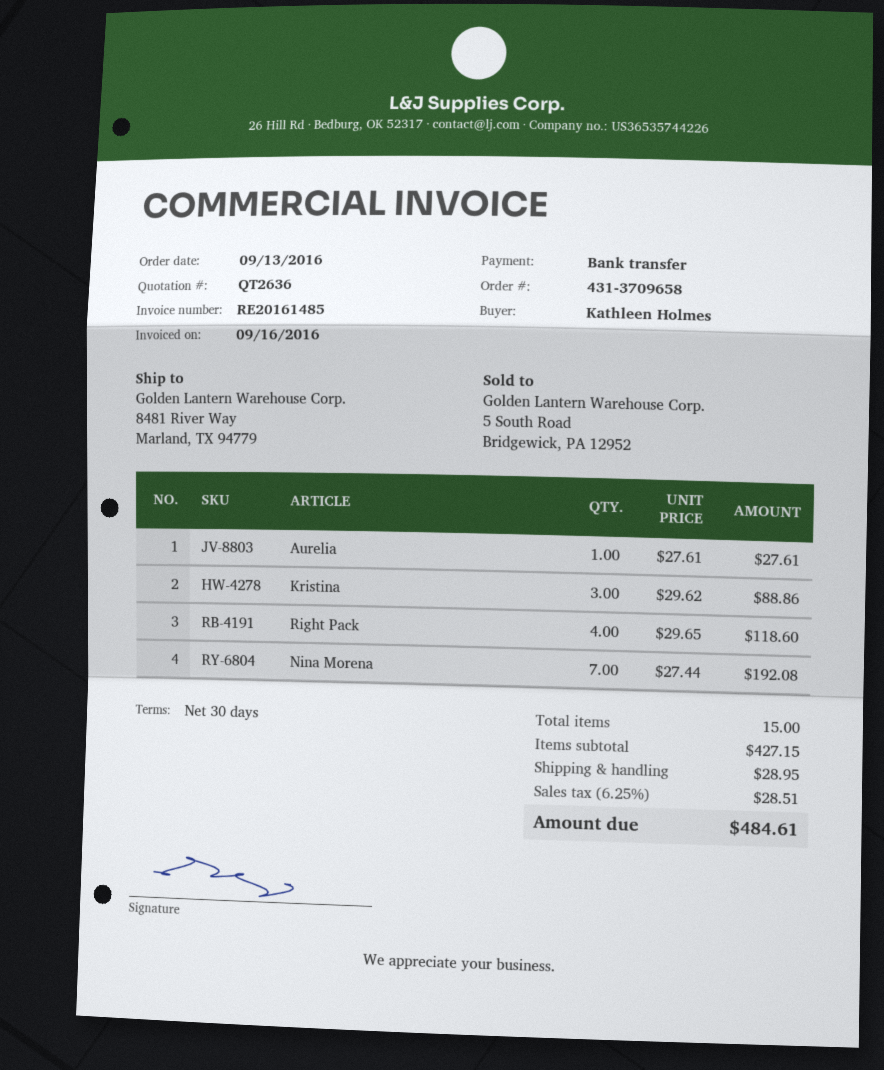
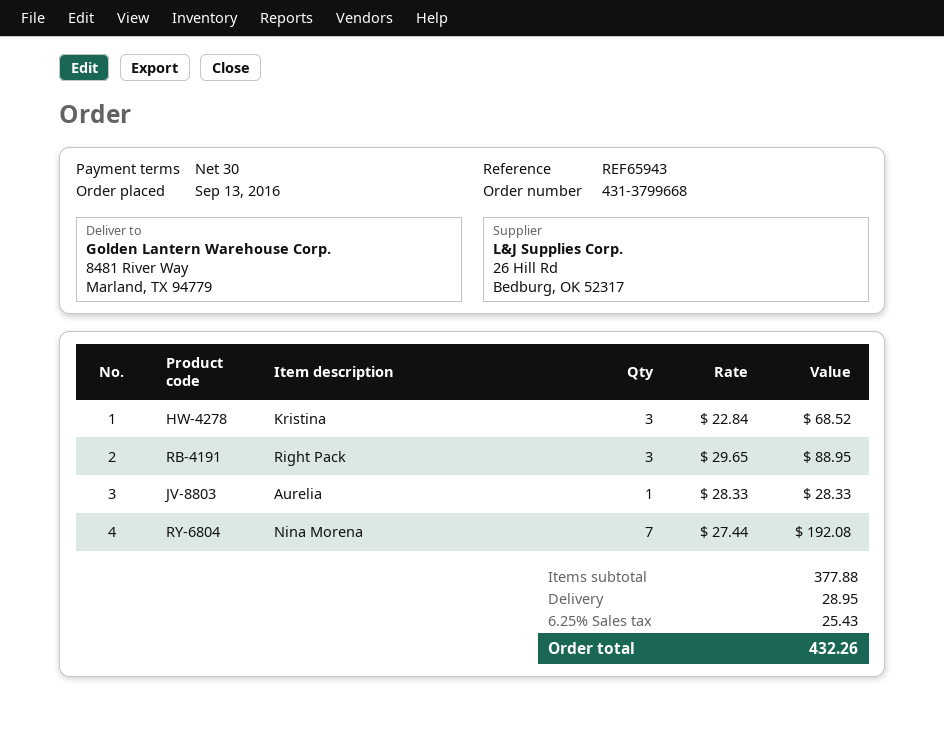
order number: 431-3709658 -> 431-3799668
Aurelia: 1 x 27.61 = 27.61 -> 1 x 28.33 = 28.33
Kristina: 3 x 29.62 = 88.86 -> 3 x 22.84 = 68.52
Right Pack: 4 x 29.65 = 118.60 -> 3 x 29.65 = 88.95
subtotal: 427.15 -> 377.88
tax: 6.25% = 28.51 -> 6.25% = 25.43
total: 484.61 -> 432.26

